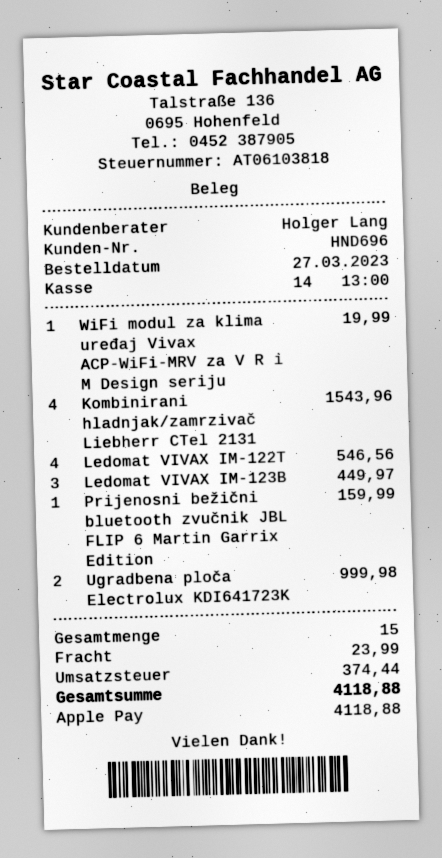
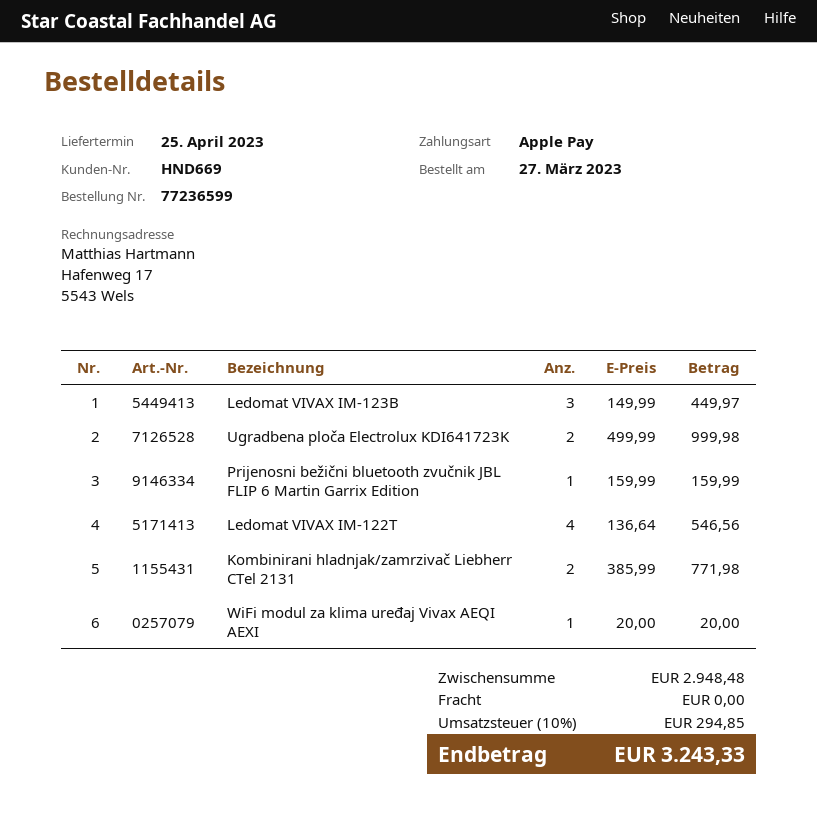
customer number: HND696 -> HND669
WiFi modul za klima uređaj Vivax ACP-WiFi-MRV za V R i M Design seriju: 1 for 19.99 -> none
Kombinirani hladnjak/zamrzivač Liebherr CTel 2131: 4 for 1543.96 -> 2 for 771.98
WiFi modul za klima uređaj Vivax AEQI AEXI: none -> 1 for 20.00
shipping: 23.99 -> 0.00
tax: 374.44 -> 294.85
total: 4118.88 -> 3243.33

